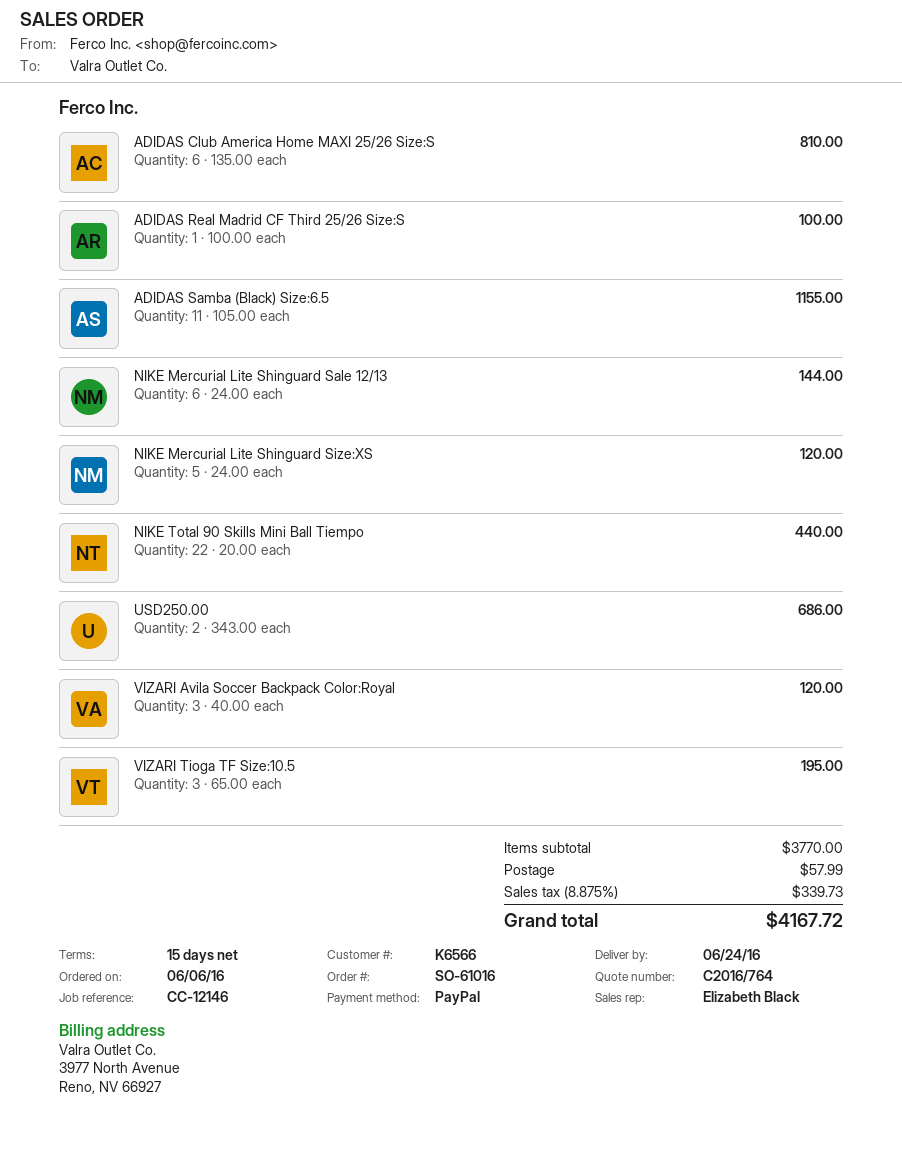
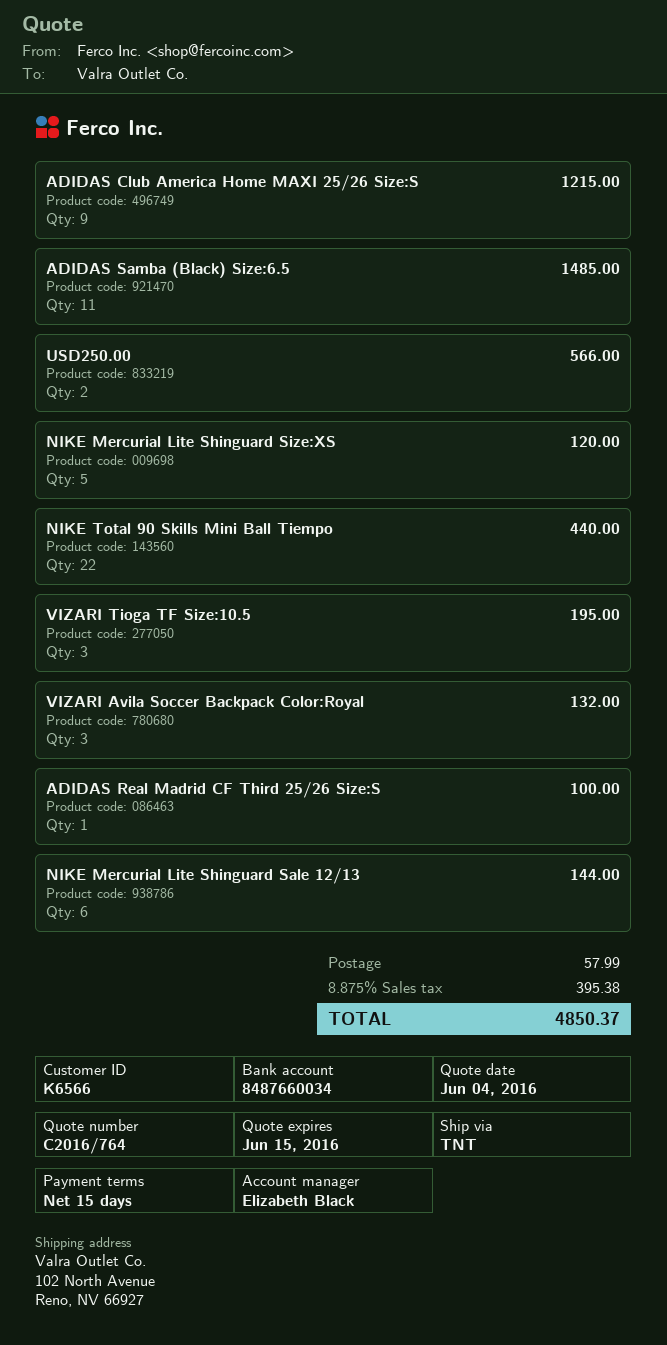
ADIDAS Club America Home MAXI 25/26 Size:S: 6 for 810.00 -> 9 for 1215.00
ADIDAS Samba (Black) Size:6.5: 11 for 1155.00 -> 11 for 1485.00
USD250.00: 2 for 686.00 -> 2 for 566.00
VIZARI Avila Soccer Backpack Color:Royal: 3 for 120.00 -> 3 for 132.00
tax: 8.875% = 339.73 -> 8.875% = 395.38
total: 4167.72 -> 4850.37

